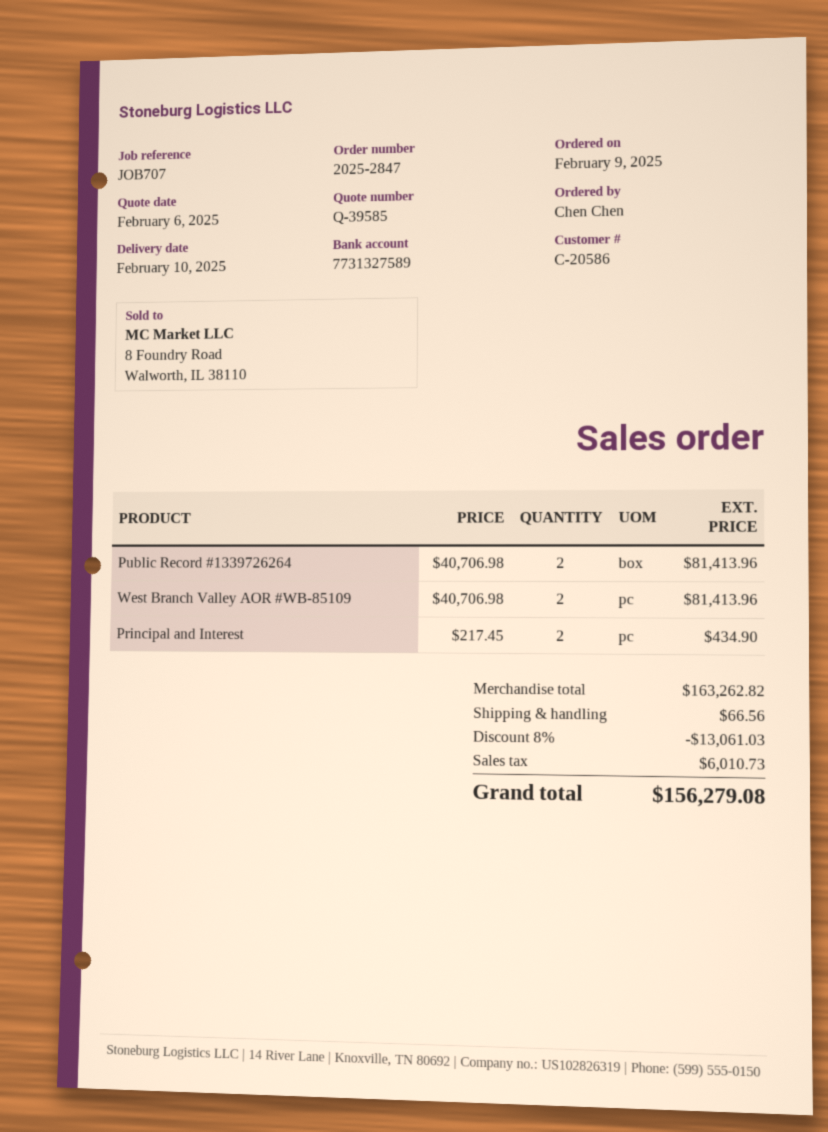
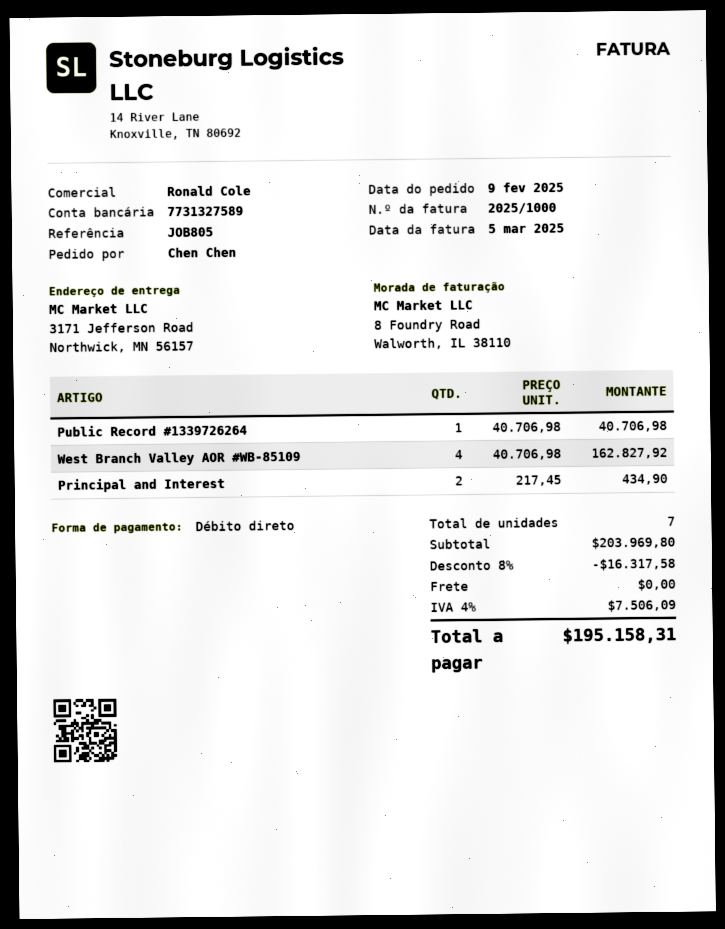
reference: JOB707 -> JOB805
Public Record #1339726264: 2 x 40706.98 = 81413.96 -> 1 x 40706.98 = 40706.98
West Branch Valley AOR #WB-85109: 2 x 40706.98 = 81413.96 -> 4 x 40706.98 = 162827.92
subtotal: 163262.82 -> 203969.80
discount: 8% = 13061.03 -> 8% = 16317.58
shipping: 66.56 -> 0.00
tax: 6010.73 -> 7506.09
total: 156279.08 -> 195158.31

